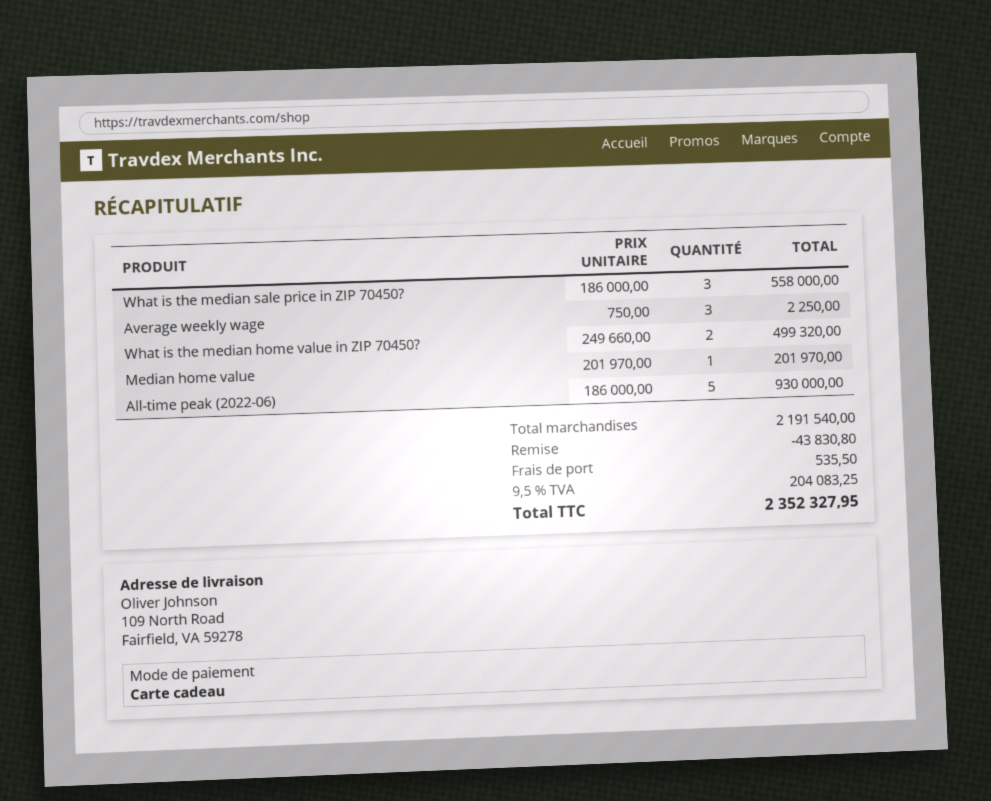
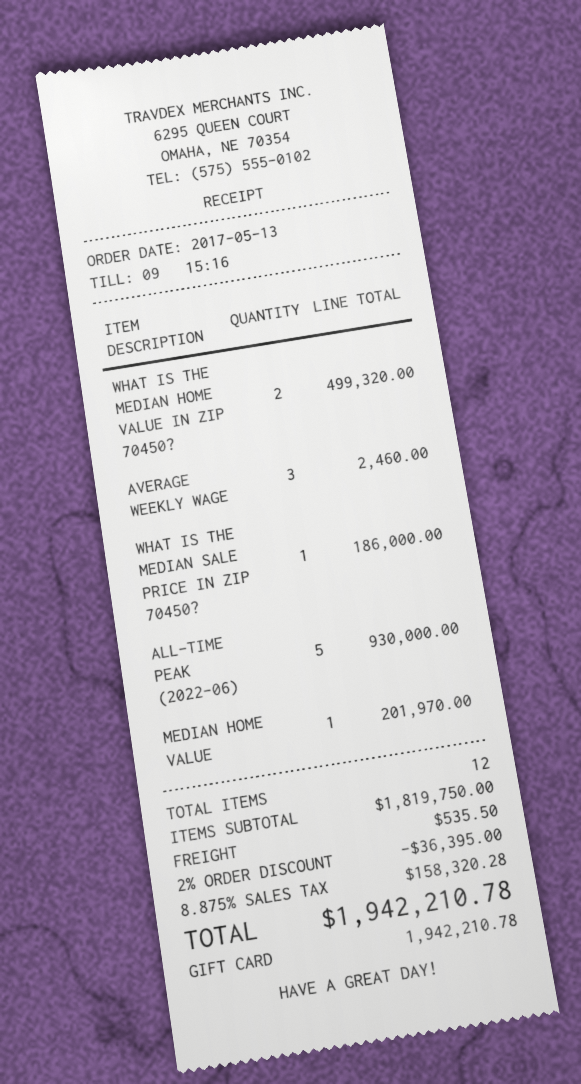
What is the median sale price in ZIP 70450?: 3 for 558000.00 -> 1 for 186000.00
Average weekly wage: 3 for 2250.00 -> 3 for 2460.00
subtotal: 2191540.00 -> 1819750.00
discount: 43830.80 -> 36395.00
tax: 9.5% = 204083.25 -> 8.875% = 158320.28
total: 2352327.95 -> 1942210.78

